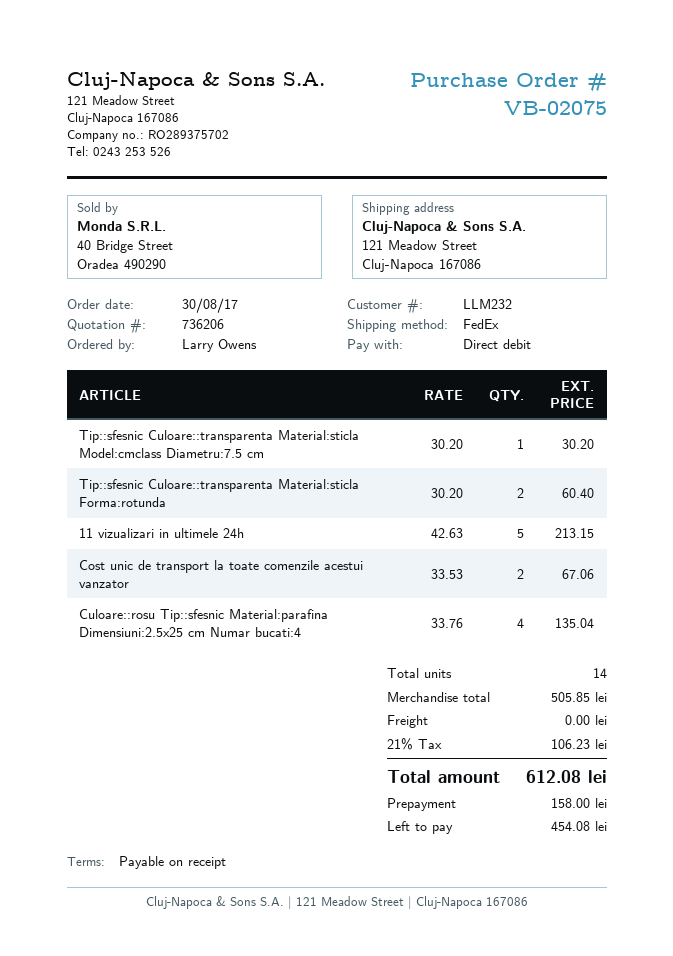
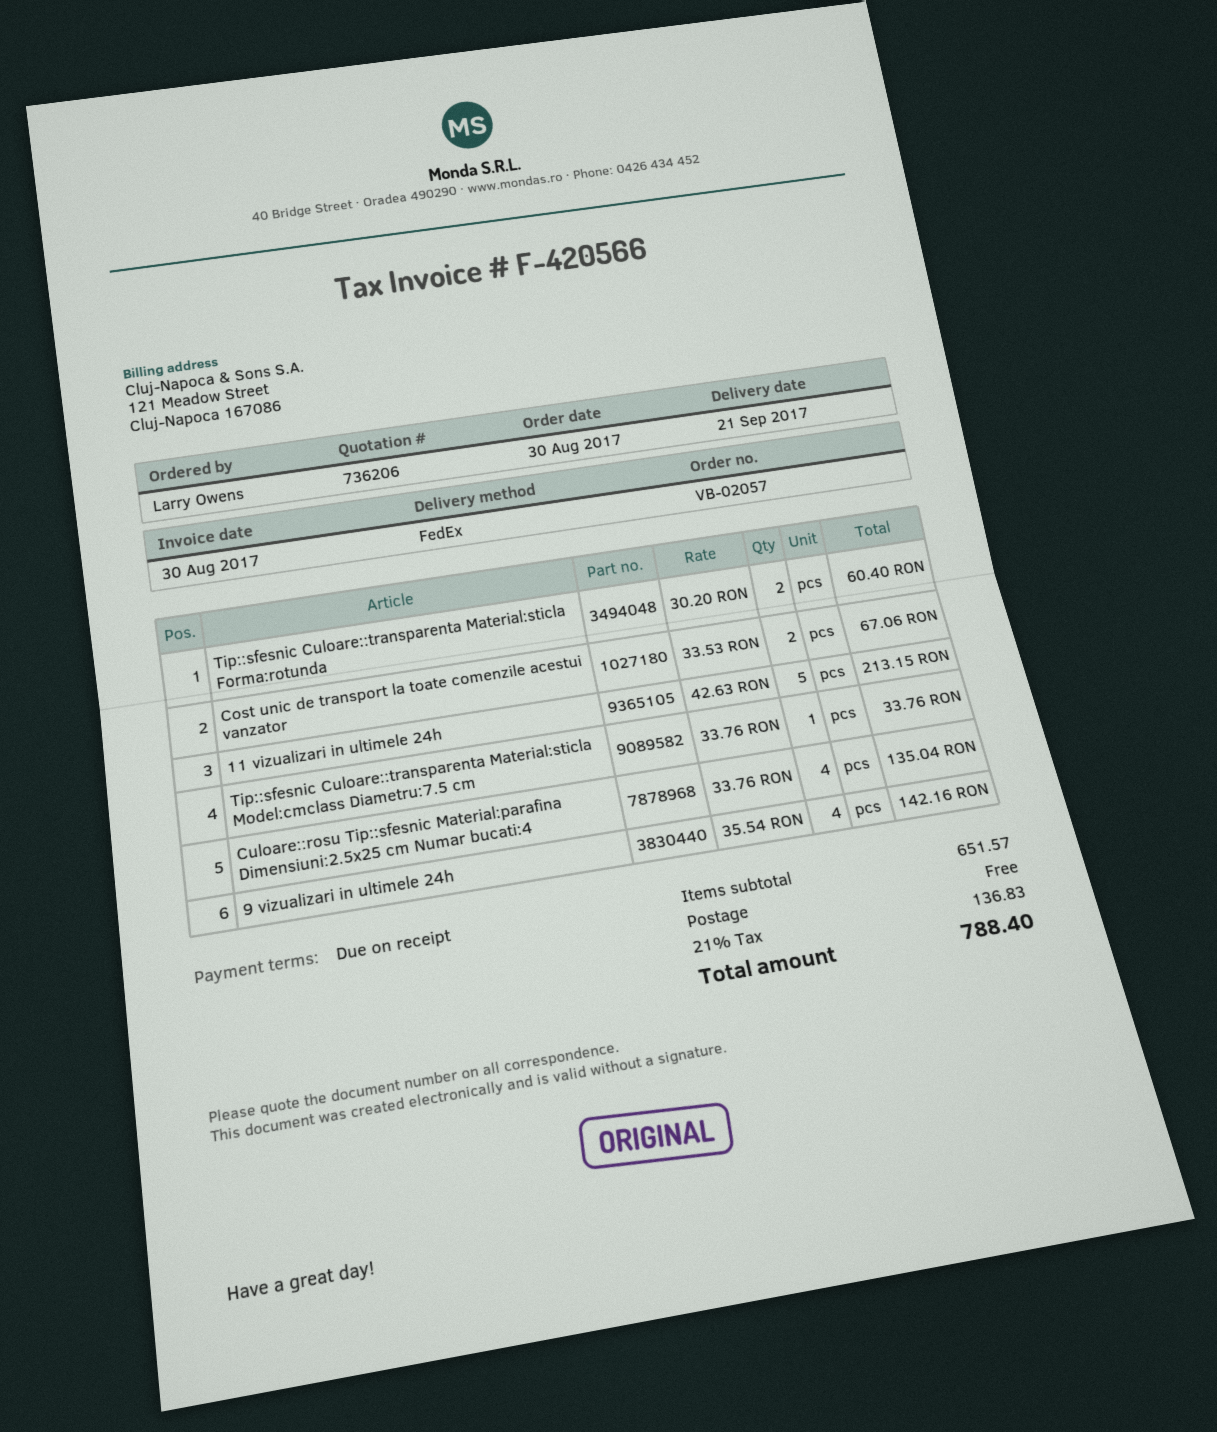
order number: VB-02075 -> VB-02057
Tip::sfesnic Culoare::transparenta Material:sticla Model:cmclass Diametru:7.5 cm: 1 x 30.20 = 30.20 -> 1 x 33.76 = 33.76
9 vizualizari in ultimele 24h: none -> 4 x 35.54 = 142.16
subtotal: 505.85 -> 651.57
tax: 21% = 106.23 -> 21% = 136.83
total: 612.08 -> 788.40

